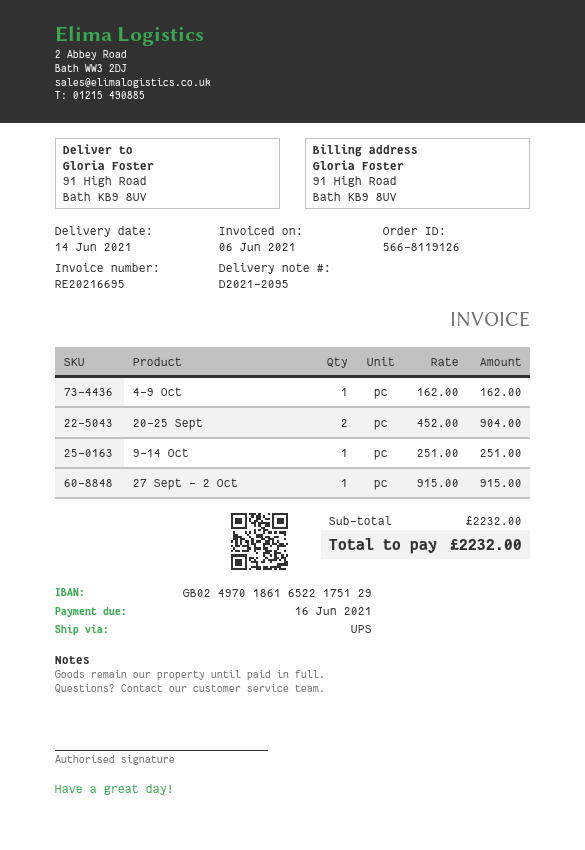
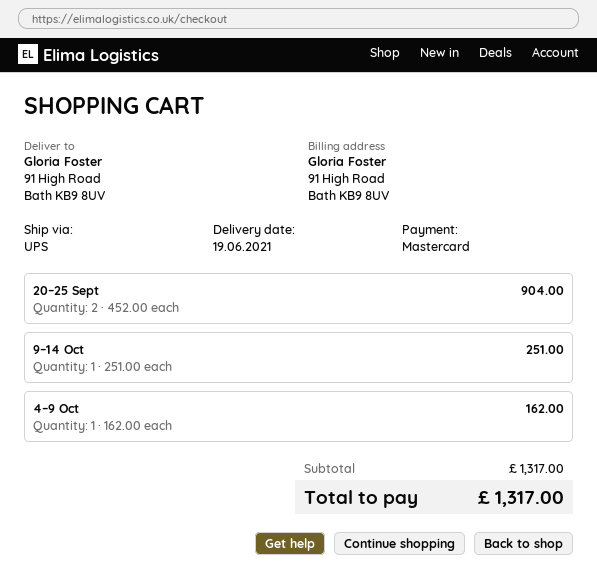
delivery date: 2021-06-14 -> 2021-06-19
27 Sept – 2 Oct: 1 x 915.00 = 915.00 -> none
subtotal: 2232.00 -> 1317.00
total: 2232.00 -> 1317.00

